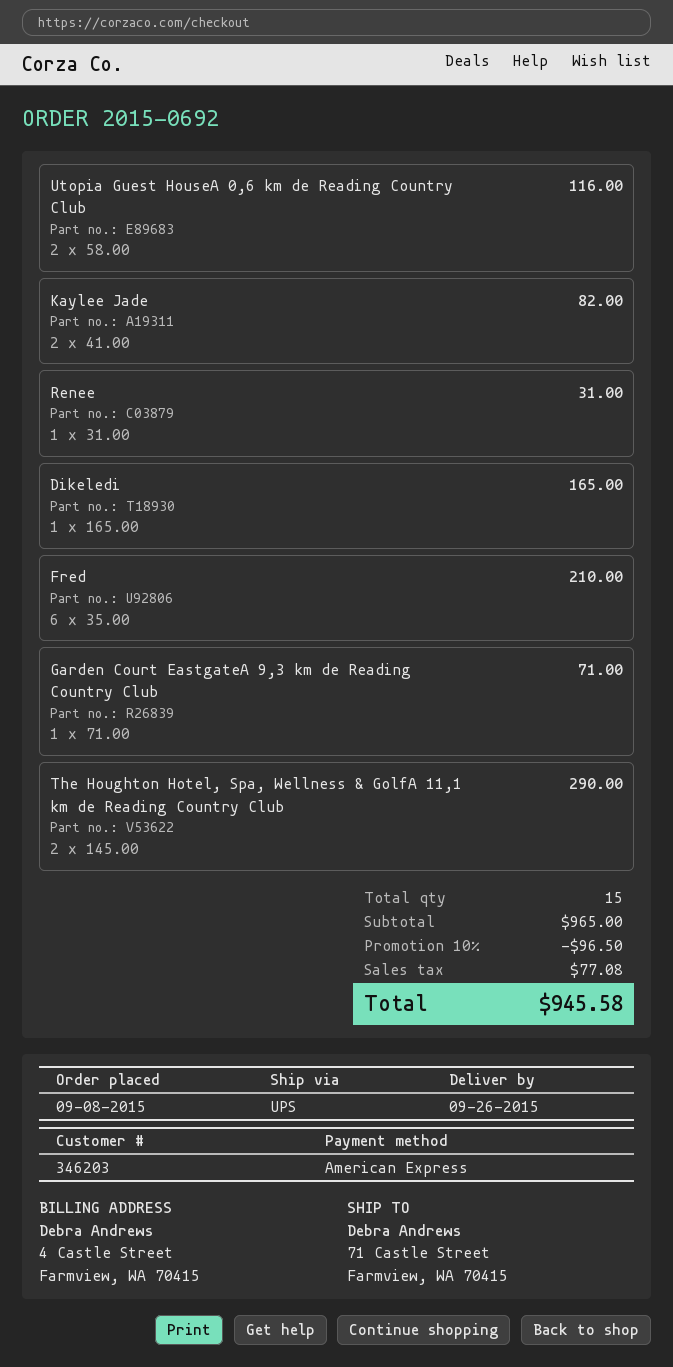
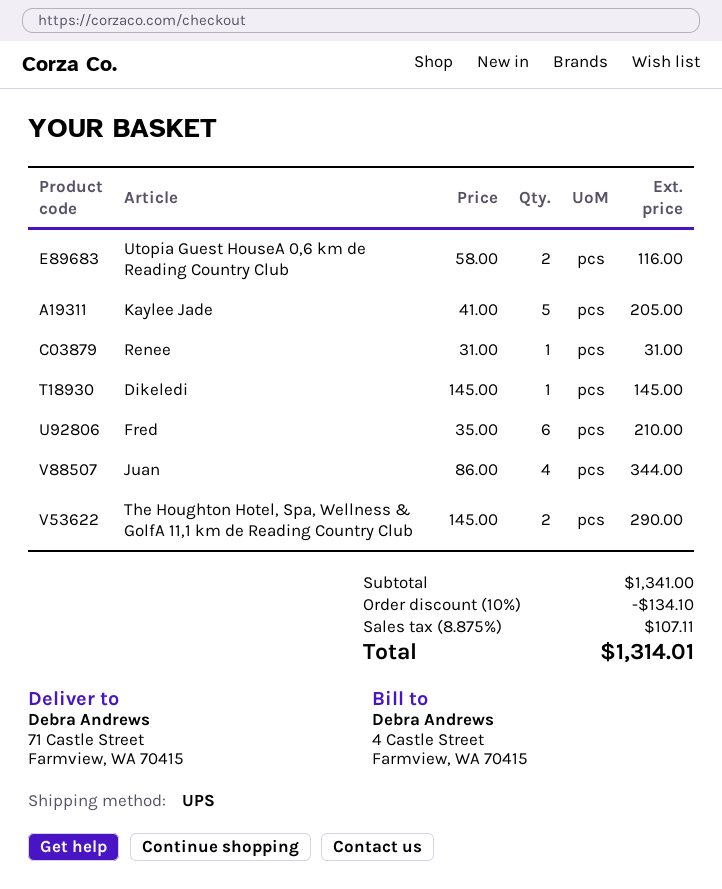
Kaylee Jade: 2 x 41.00 = 82.00 -> 5 x 41.00 = 205.00
Dikeledi: 1 x 165.00 = 165.00 -> 1 x 145.00 = 145.00
Garden Court EastgateA 9,3 km de Reading Country Club: 1 x 71.00 = 71.00 -> none
Juan: none -> 4 x 86.00 = 344.00
subtotal: 965.00 -> 1341.00
discount: 10% = 96.50 -> 10% = 134.10
tax: 77.08 -> 107.11
total: 945.58 -> 1314.01

